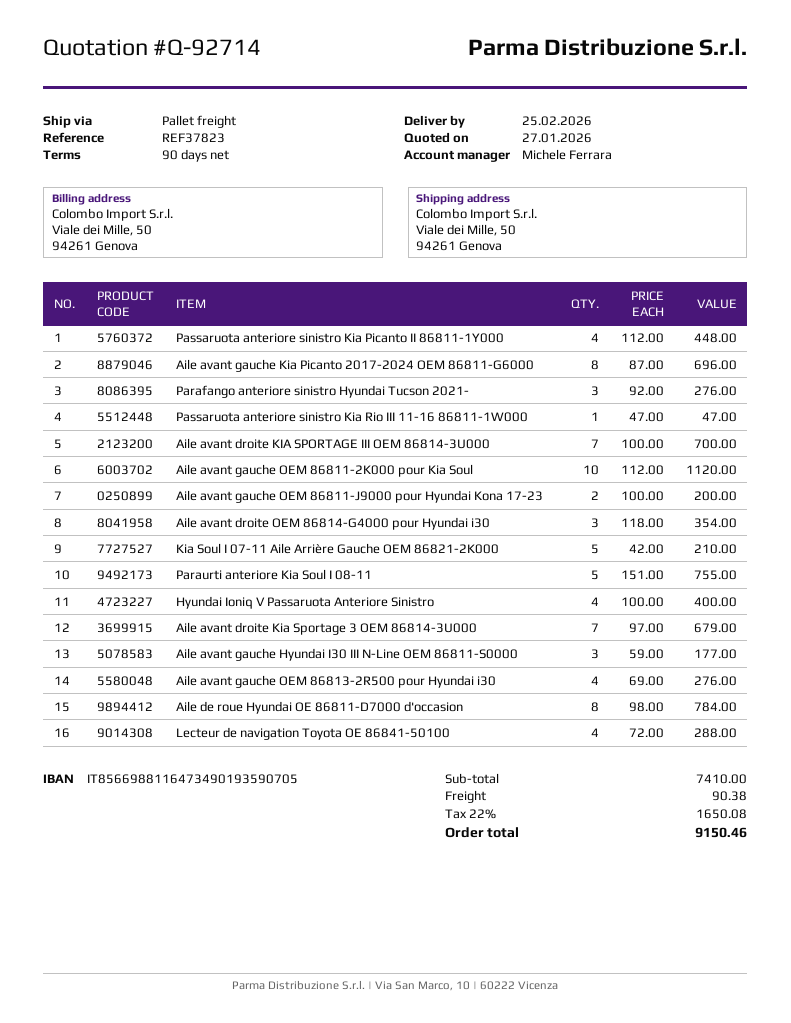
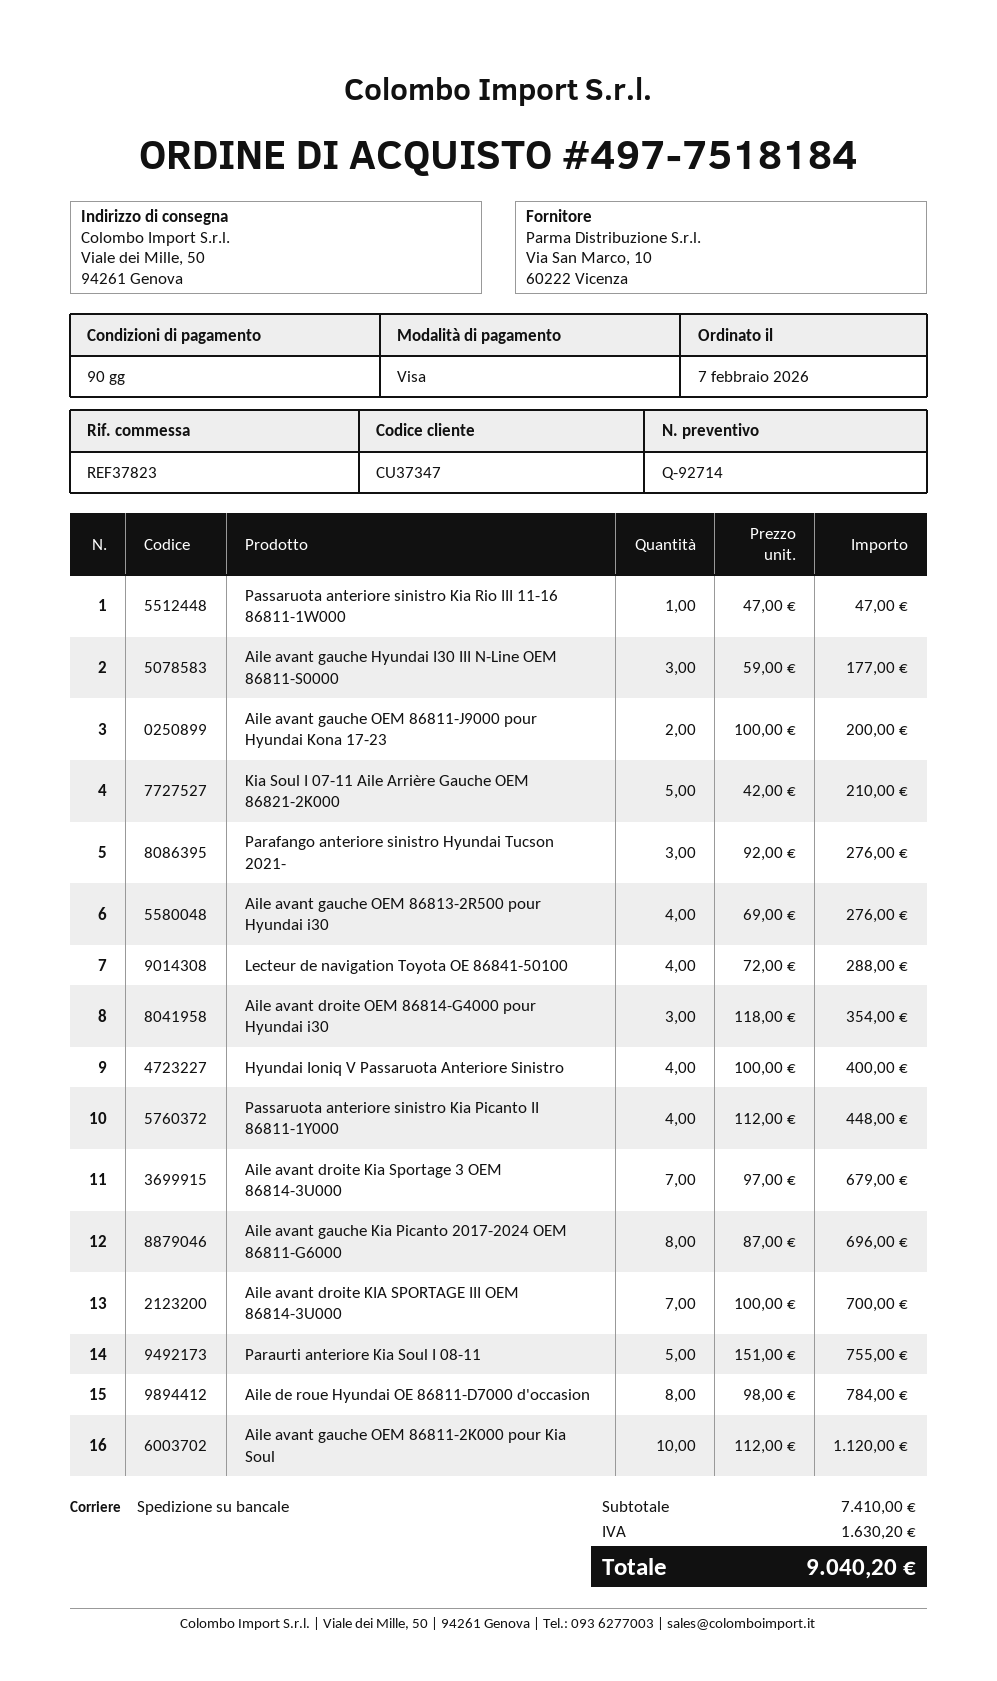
shipping: 90.38 -> none
tax: 1650.08 -> 1630.20
total: 9150.46 -> 9040.20

